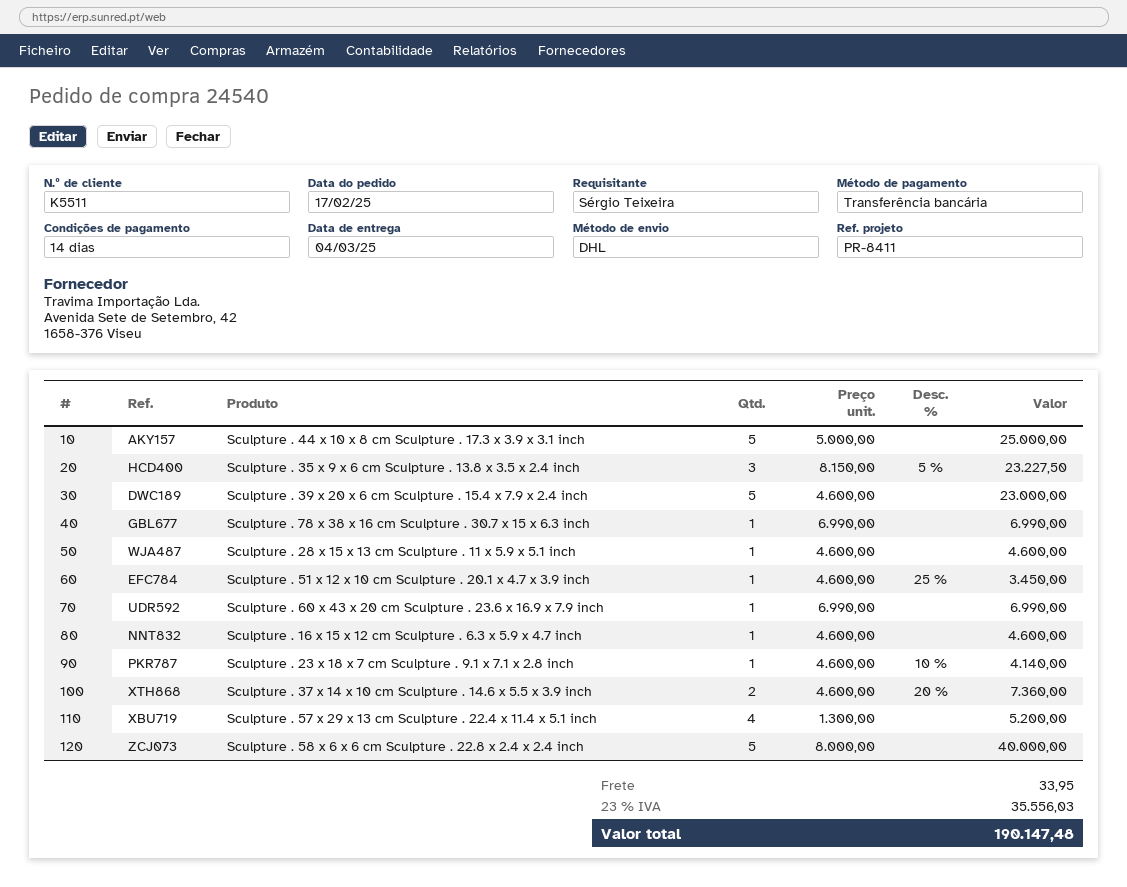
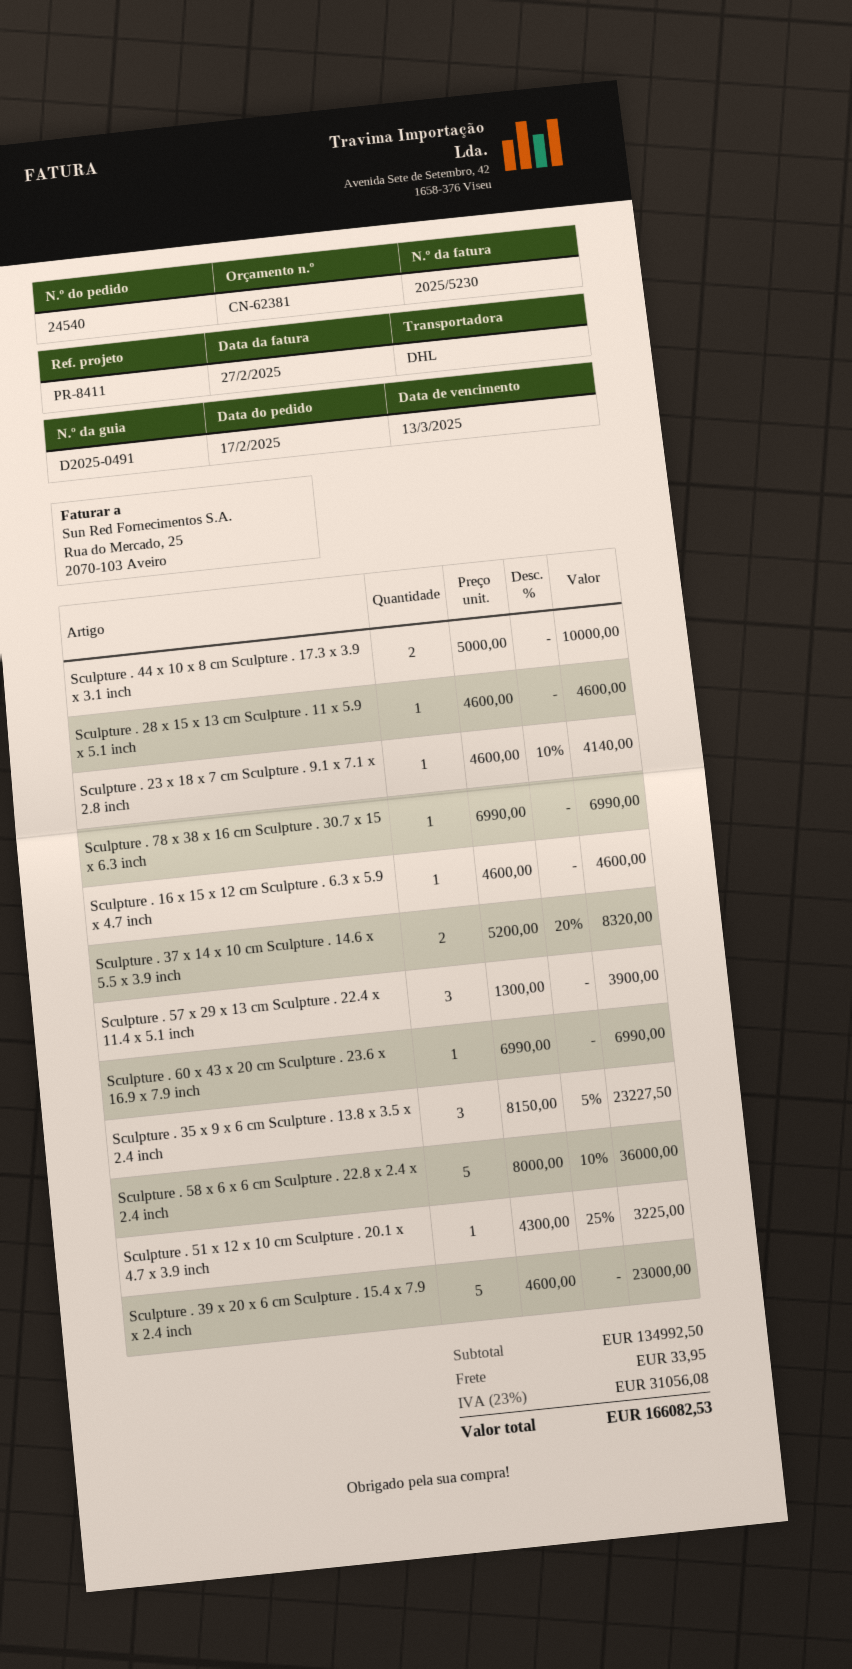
Sculpture . 44 x 10 x 8 cm Sculpture . 17.3 x 3.9 x 3.1 inch: 5 x 5000.00 = 25000.00 -> 2 x 5000.00 = 10000.00
Sculpture . 51 x 12 x 10 cm Sculpture . 20.1 x 4.7 x 3.9 inch: 1 x 4600.00 - 25% = 3450.00 -> 1 x 4300.00 - 25% = 3225.00
Sculpture . 37 x 14 x 10 cm Sculpture . 14.6 x 5.5 x 3.9 inch: 2 x 4600.00 - 20% = 7360.00 -> 2 x 5200.00 - 20% = 8320.00
Sculpture . 57 x 29 x 13 cm Sculpture . 22.4 x 11.4 x 5.1 inch: 4 x 1300.00 = 5200.00 -> 3 x 1300.00 = 3900.00
Sculpture . 58 x 6 x 6 cm Sculpture . 22.8 x 2.4 x 2.4 inch: 5 x 8000.00 = 40000.00 -> 5 x 8000.00 - 10% = 36000.00
tax: 23% = 35556.03 -> 23% = 31056.08
total: 190147.48 -> 166082.53

